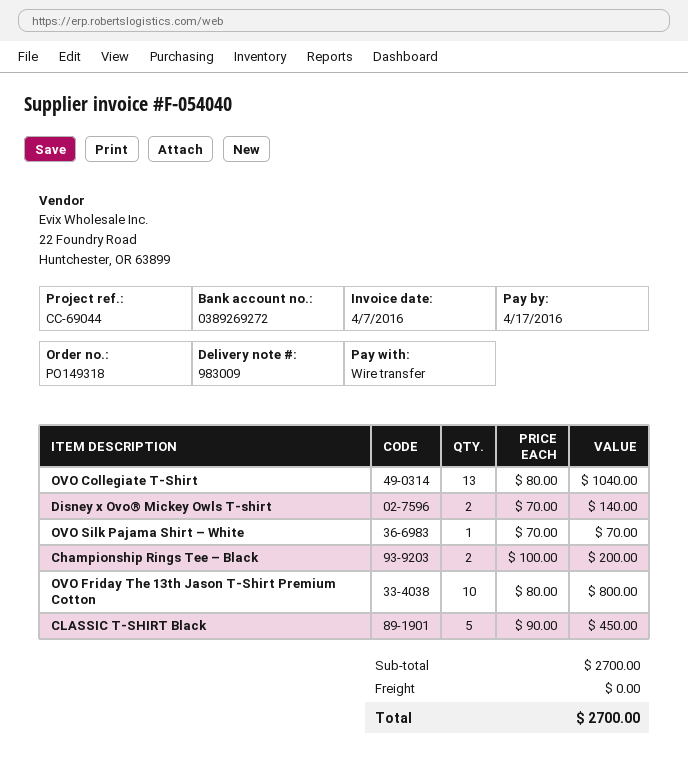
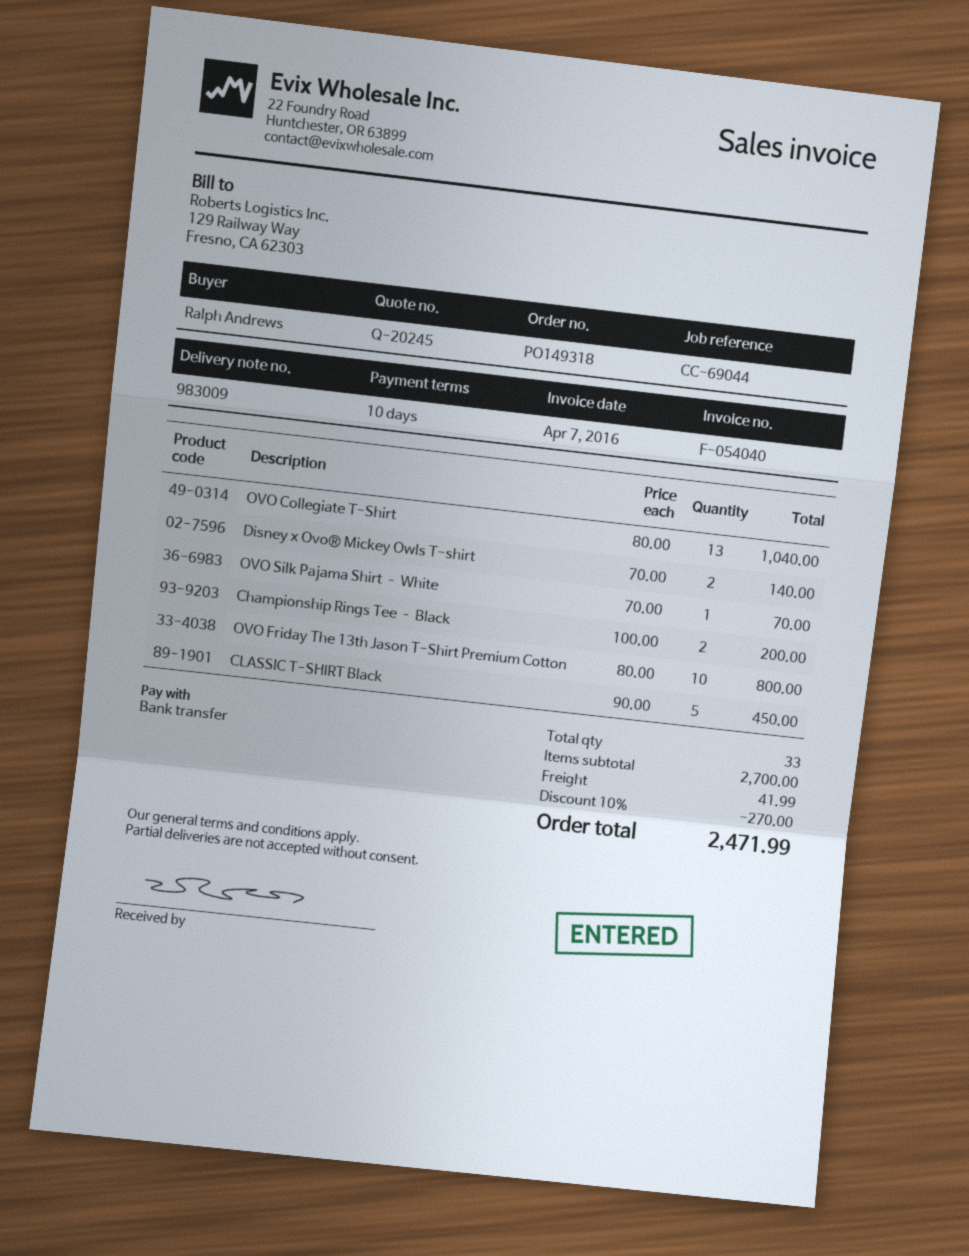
discount: none -> 10% = 270.00
shipping: 0.00 -> 41.99
total: 2700.00 -> 2471.99

